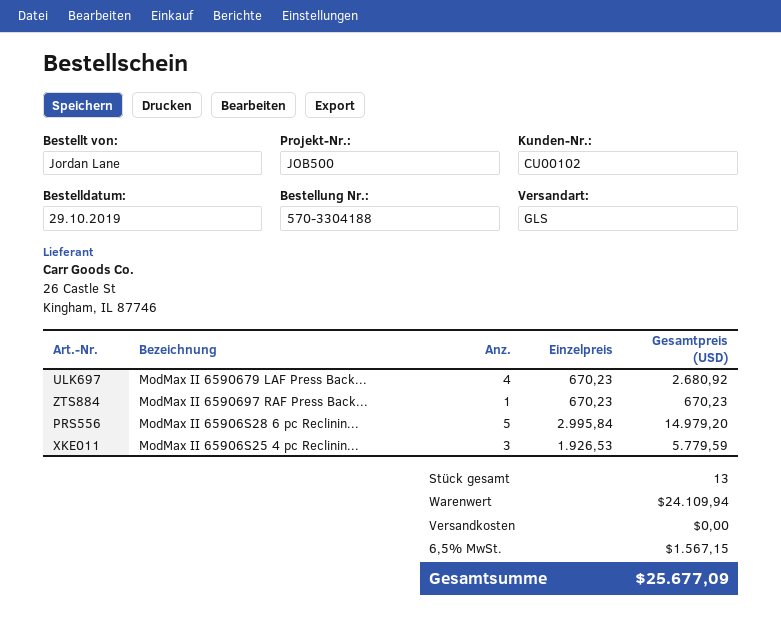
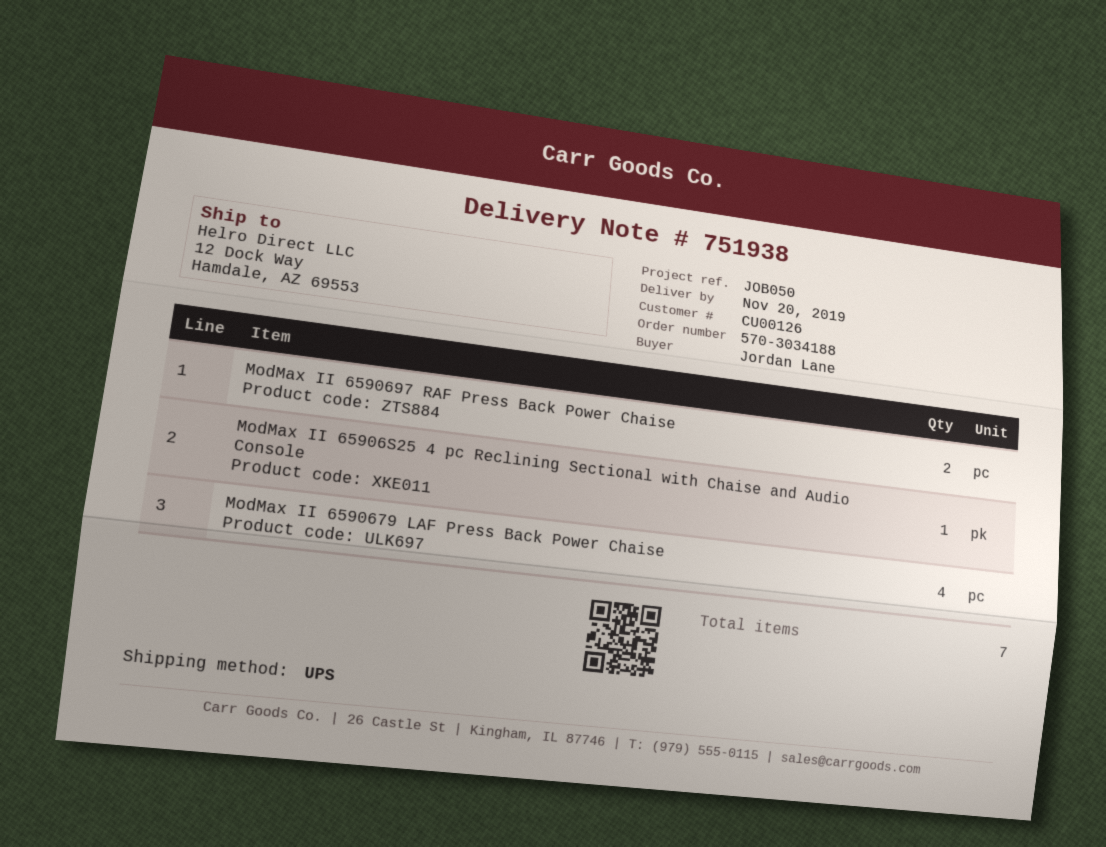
order number: 570-3304188 -> 570-3034188
customer number: CU00102 -> CU00126
reference: JOB500 -> JOB050
shipping method: GLS -> UPS
ModMax II 6590697 RAF Press Back...: 1 -> 2
ModMax II 65906S28 6 pc Reclinin...: 5 -> none
ModMax II 65906S25 4 pc Reclinin...: 3 -> 1
total quantity: 13 -> 7

